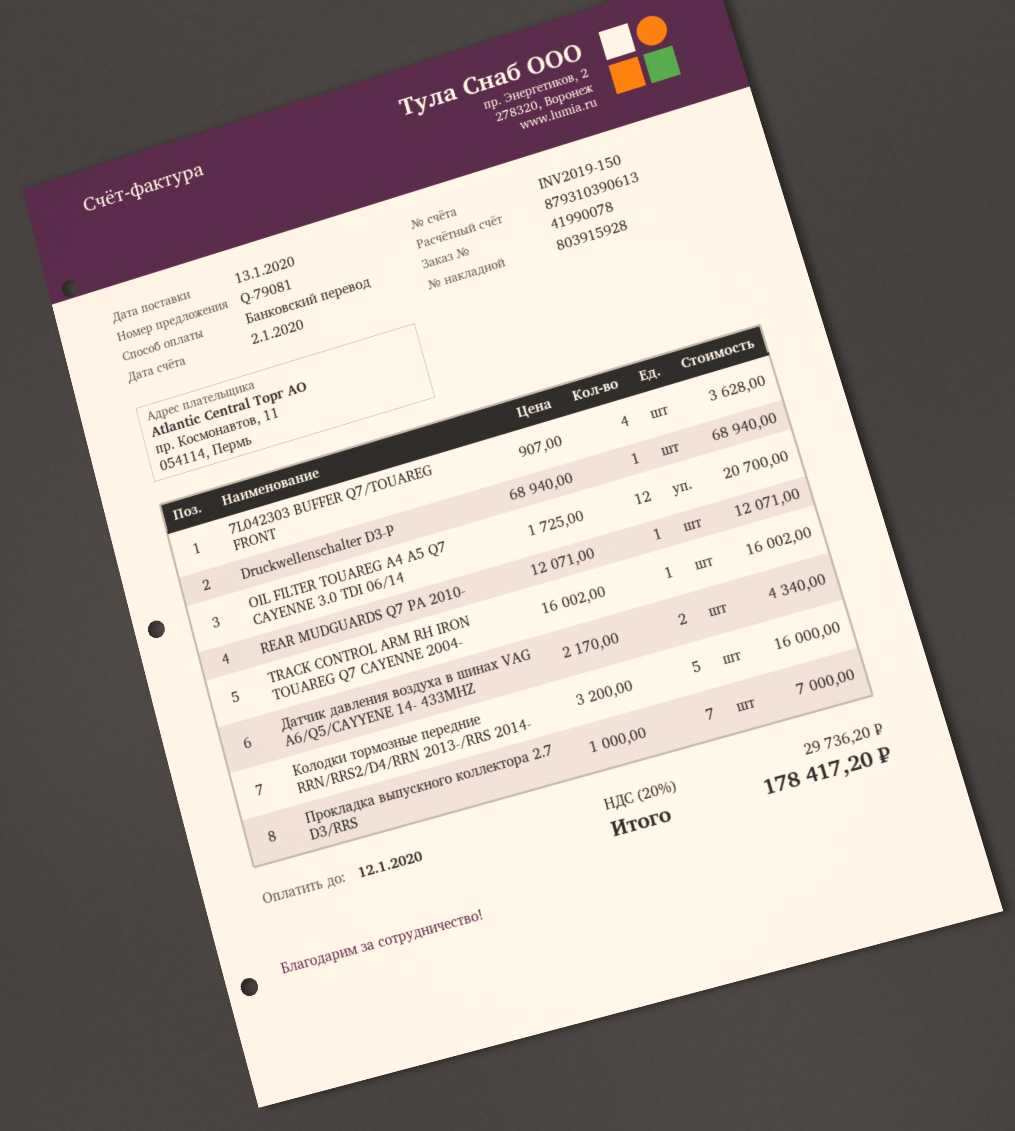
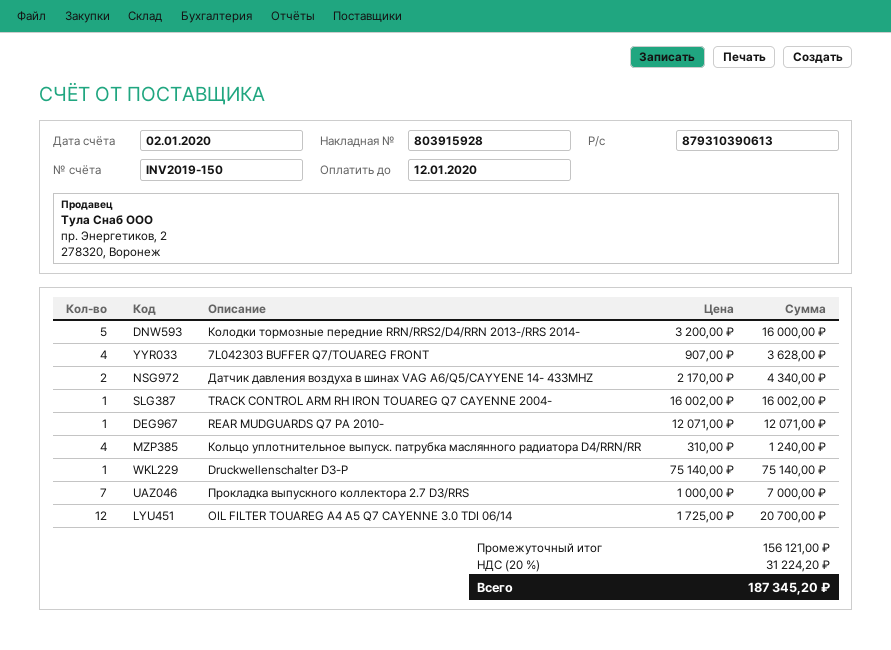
Druckwellenschalter D3-P: 1 x 68940.00 = 68940.00 -> 1 x 75140.00 = 75140.00
Кольцо уплотнительное выпуск. патрубка маслянного радиатора D4/RRN/RR: none -> 4 x 310.00 = 1240.00
tax: 20% = 29736.20 -> 20% = 31224.20
total: 178417.20 -> 187345.20

